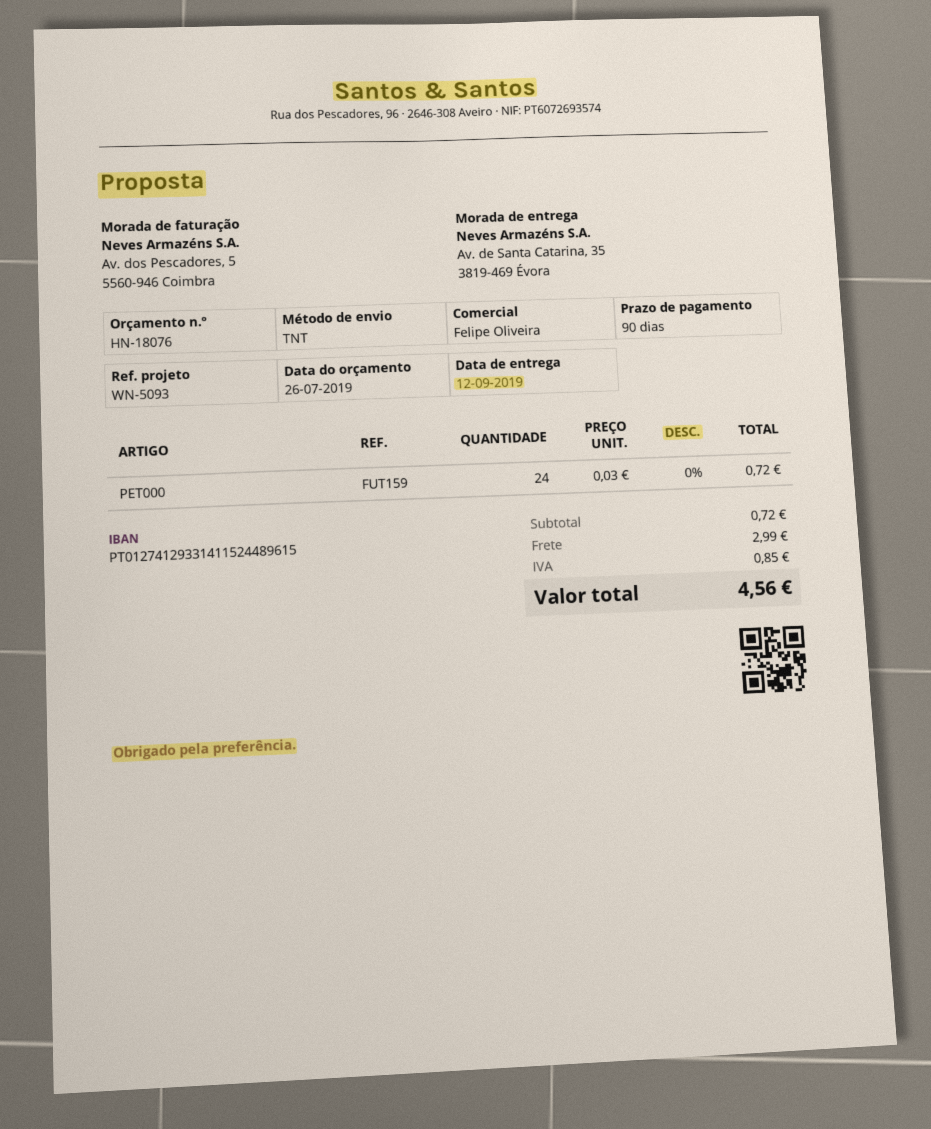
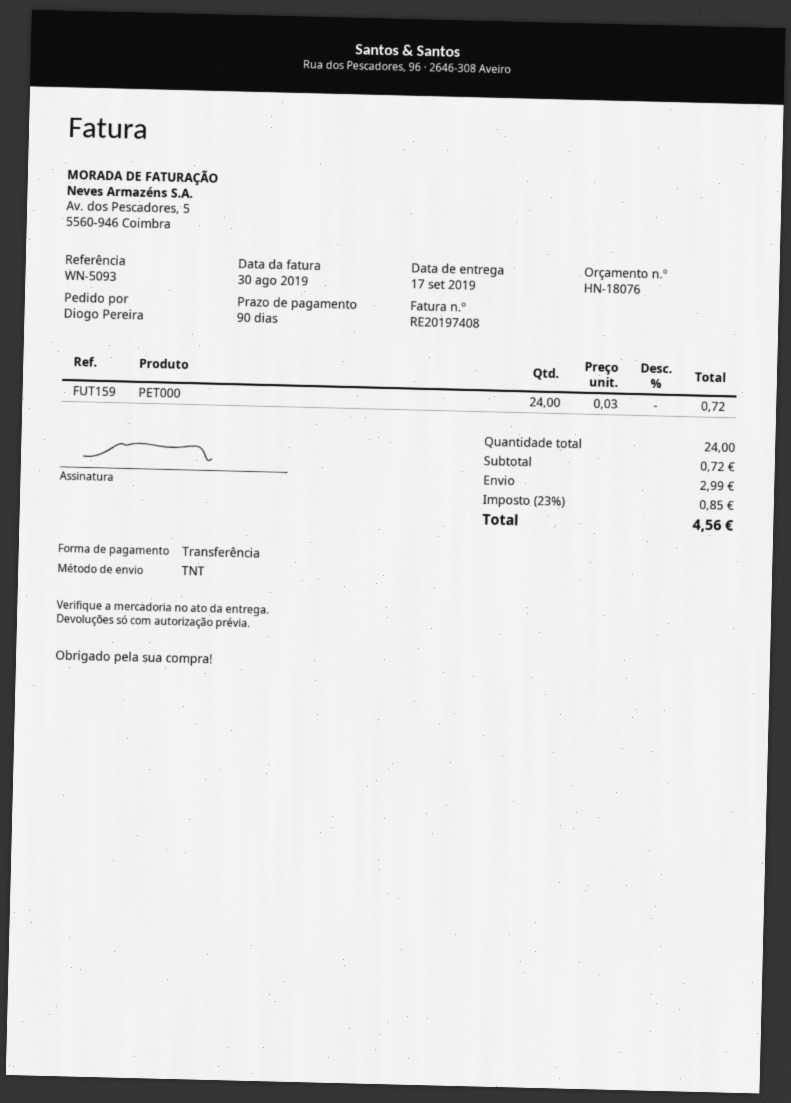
delivery date: 2019-09-12 -> 2019-09-17

